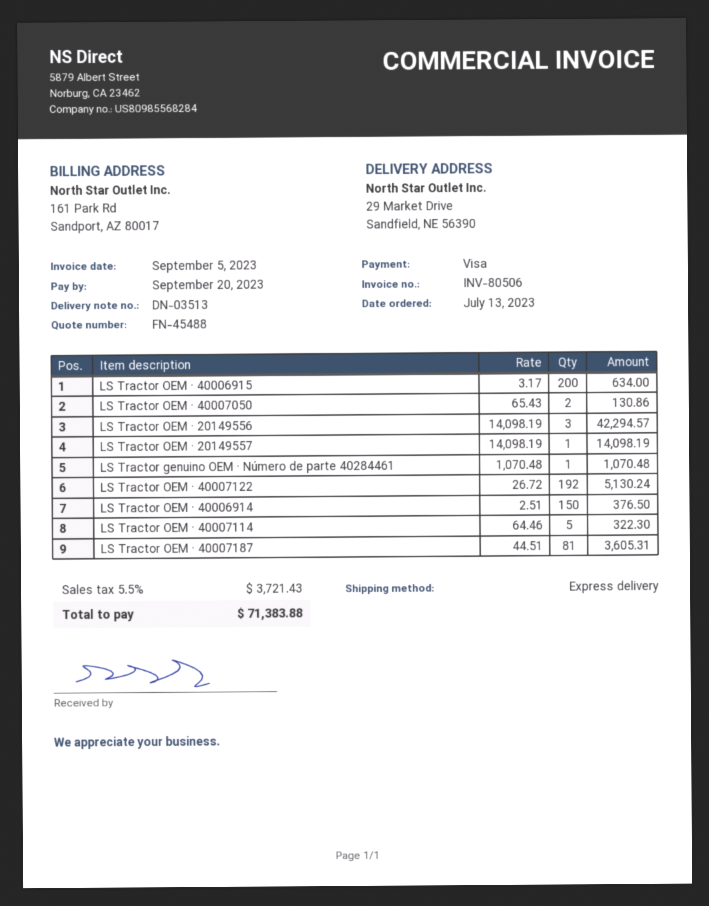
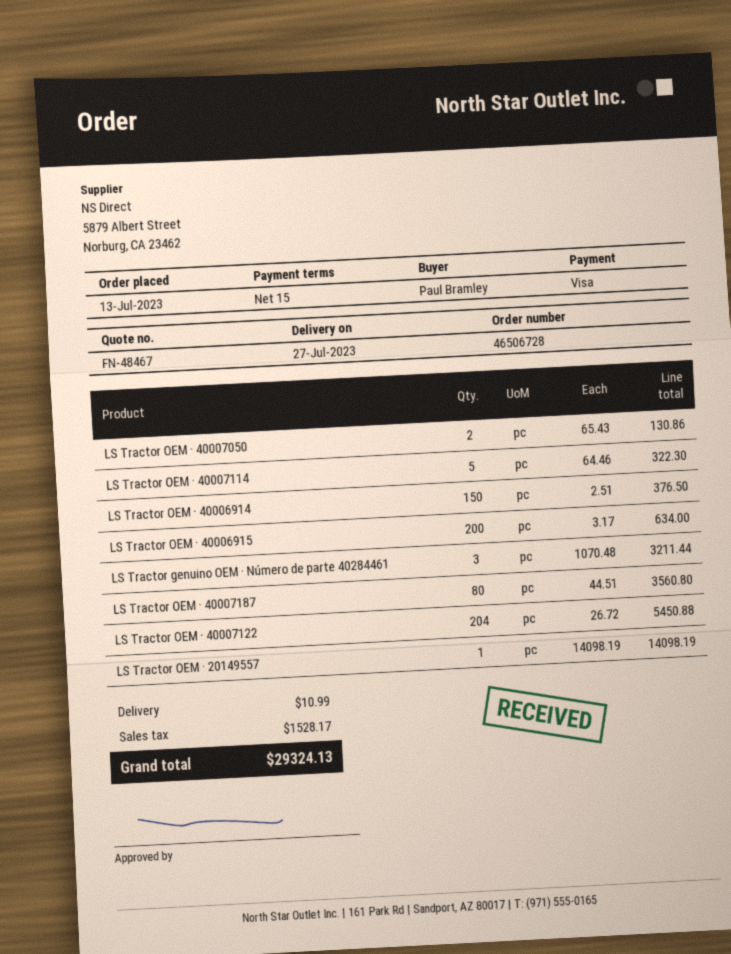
quote number: FN-45488 -> FN-48467
LS Tractor OEM · 20149556: 3 x 14098.19 = 42294.57 -> none
LS Tractor genuino OEM · Número de parte 40284461: 1 x 1070.48 = 1070.48 -> 3 x 1070.48 = 3211.44
LS Tractor OEM · 40007122: 192 x 26.72 = 5130.24 -> 204 x 26.72 = 5450.88
LS Tractor OEM · 40007187: 81 x 44.51 = 3605.31 -> 80 x 44.51 = 3560.80
shipping: none -> 10.99
tax: 3721.43 -> 1528.17
total: 71383.88 -> 29324.13

